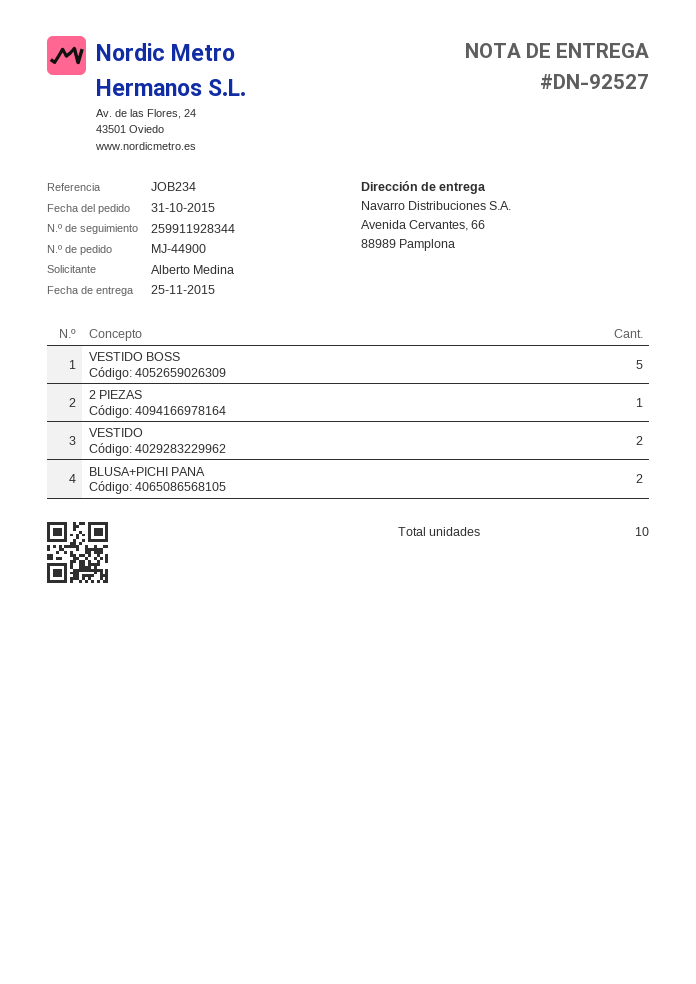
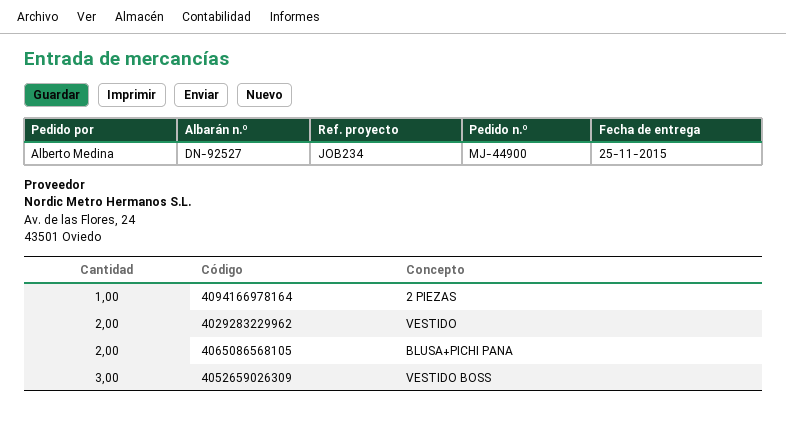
VESTIDO BOSS: 5 -> 3

